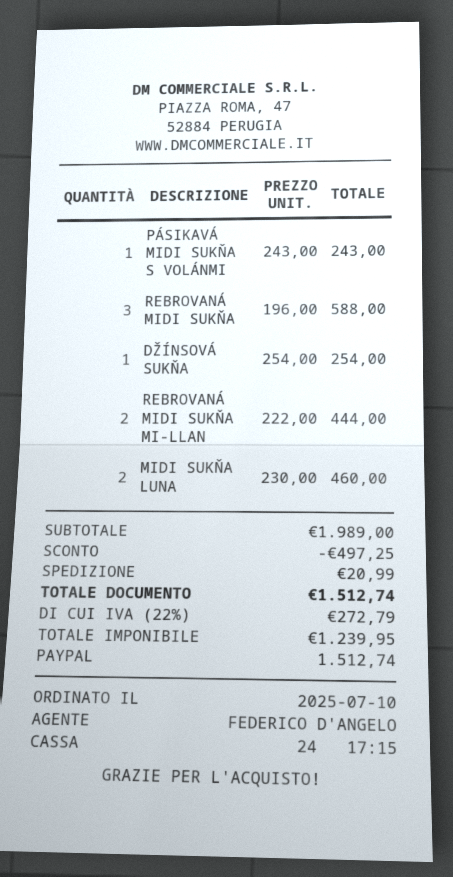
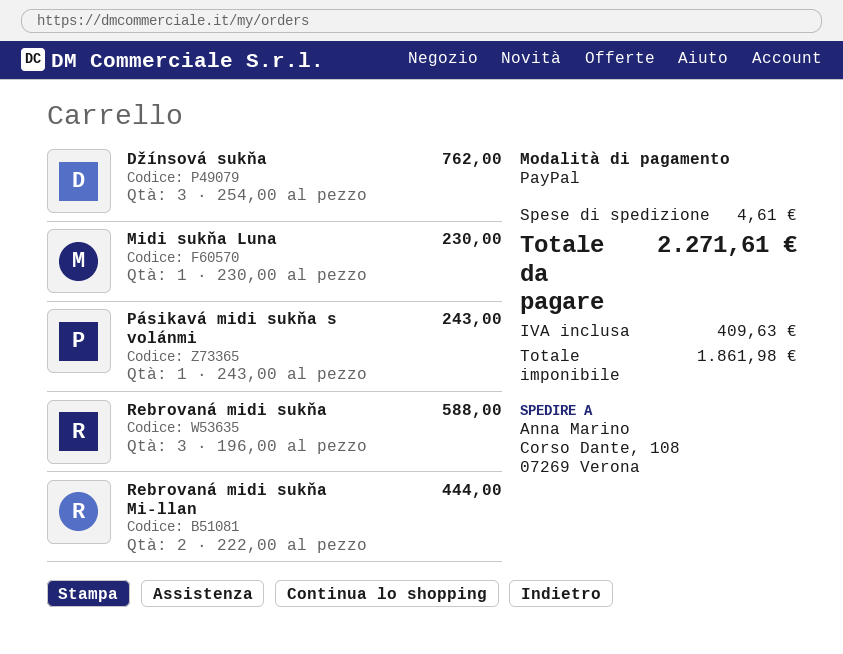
DŽÍNSOVÁ SUKŇA: 1 x 254.00 = 254.00 -> 3 x 254.00 = 762.00
MIDI SUKŇA LUNA: 2 x 230.00 = 460.00 -> 1 x 230.00 = 230.00
discount: 497.25 -> none
shipping: 20.99 -> 4.61
net: 1239.95 -> 1861.98
tax: 272.79 -> 409.63
total: 1512.74 -> 2271.61

